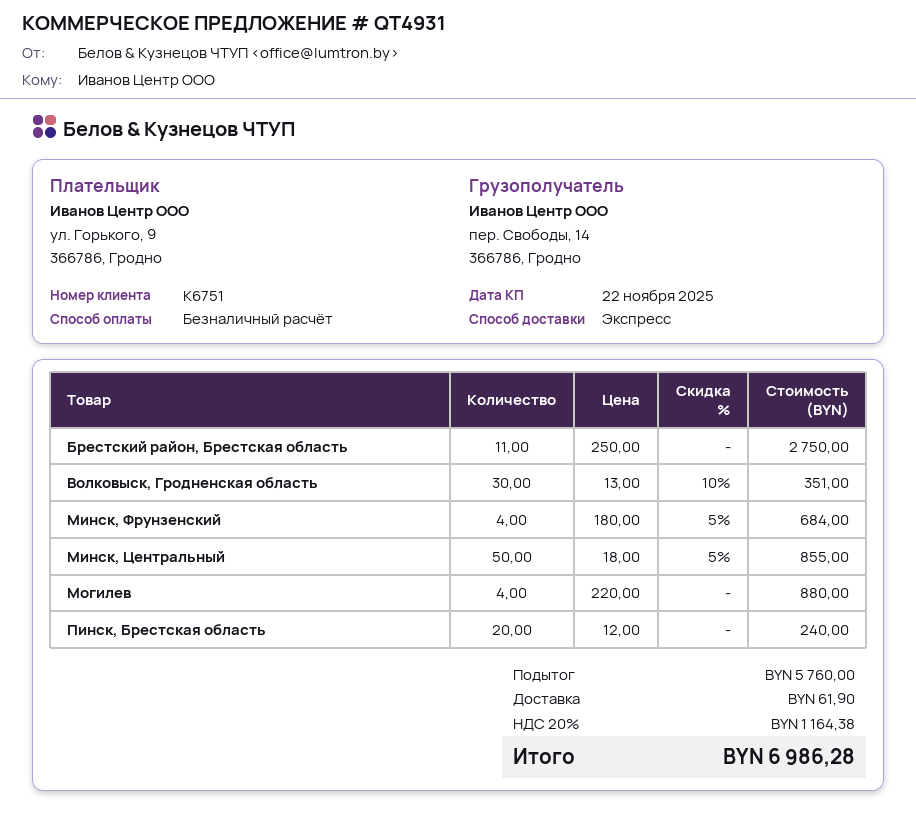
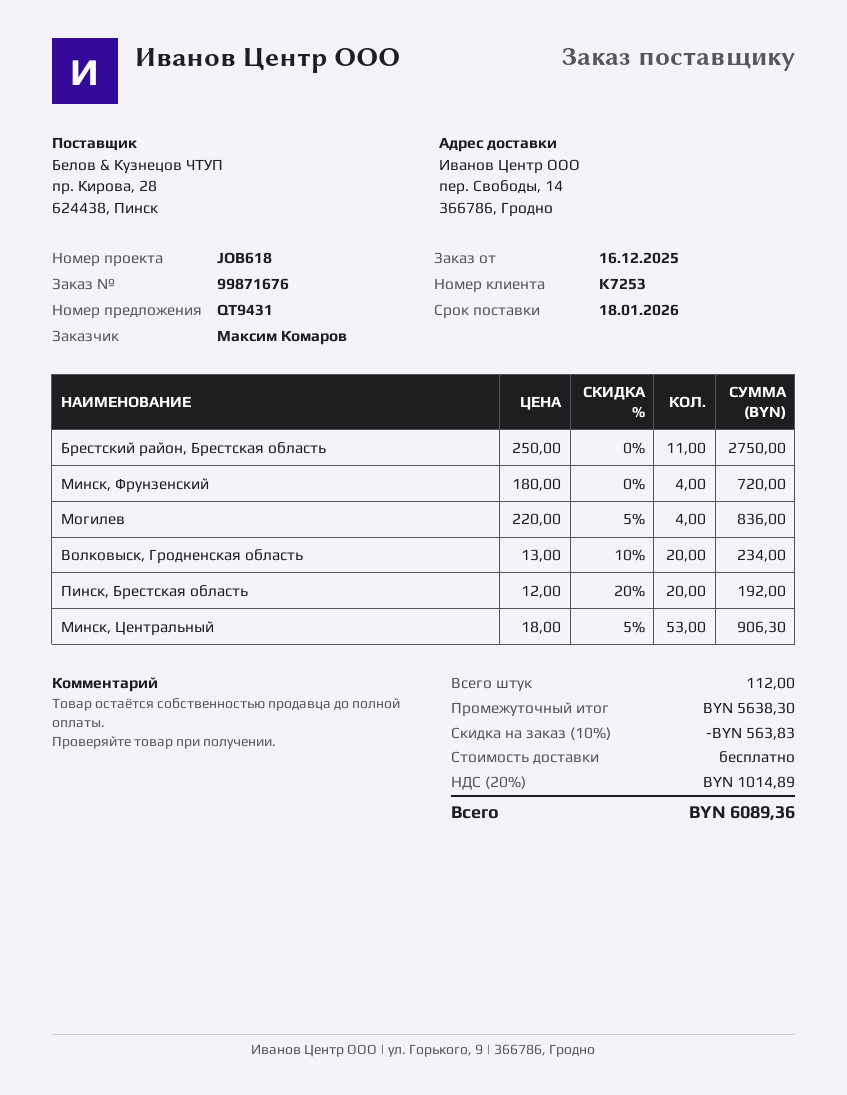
quote number: QT4931 -> QT9431
customer number: K6751 -> K7253
Волковыск, Гродненская область: 30 x 13.00 - 10% = 351.00 -> 20 x 13.00 - 10% = 234.00
Минск, Фрунзенский: 4 x 180.00 - 5% = 684.00 -> 4 x 180.00 = 720.00
Минск, Центральный: 50 x 18.00 - 5% = 855.00 -> 53 x 18.00 - 5% = 906.30
Могилев: 4 x 220.00 = 880.00 -> 4 x 220.00 - 5% = 836.00
Пинск, Брестская область: 20 x 12.00 = 240.00 -> 20 x 12.00 - 20% = 192.00
subtotal: 5760.00 -> 5638.30
discount: none -> 10% = 563.83
shipping: 61.90 -> 0.00
tax: 20% = 1164.38 -> 20% = 1014.89
total: 6986.28 -> 6089.36

